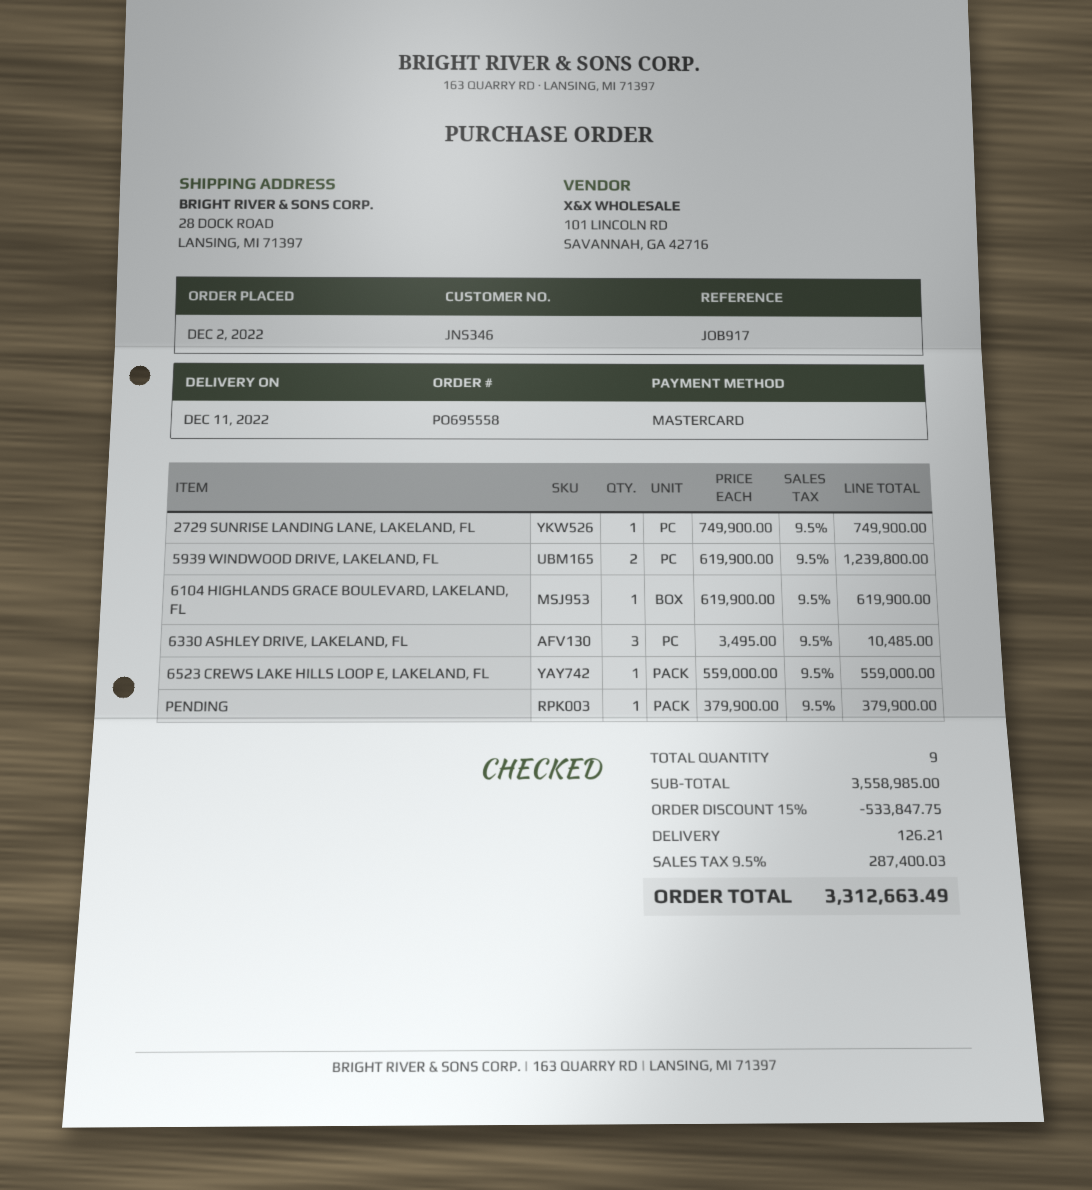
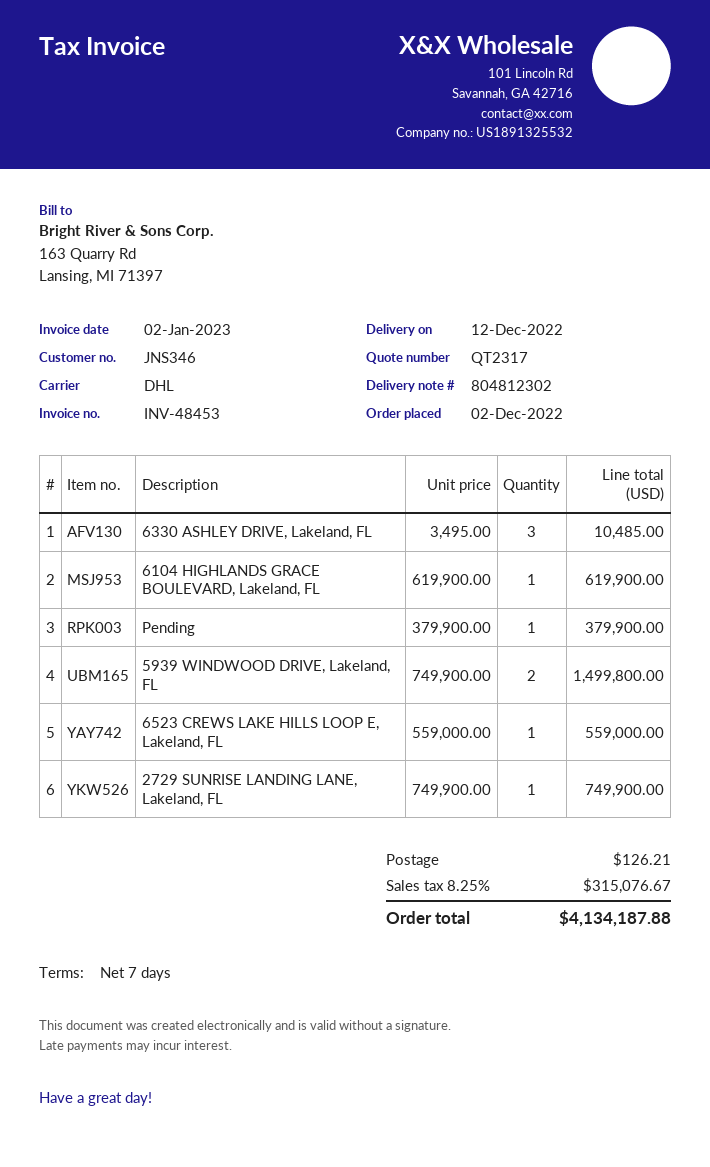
delivery date: 2022-12-11 -> 2022-12-12
5939 WINDWOOD DRIVE, LAKELAND, FL: 2 x 619900.00 = 1239800.00 -> 2 x 749900.00 = 1499800.00
discount: 15% = 533847.75 -> none
tax: 9.5% = 287400.03 -> 8.25% = 315076.67
total: 3312663.49 -> 4134187.88

